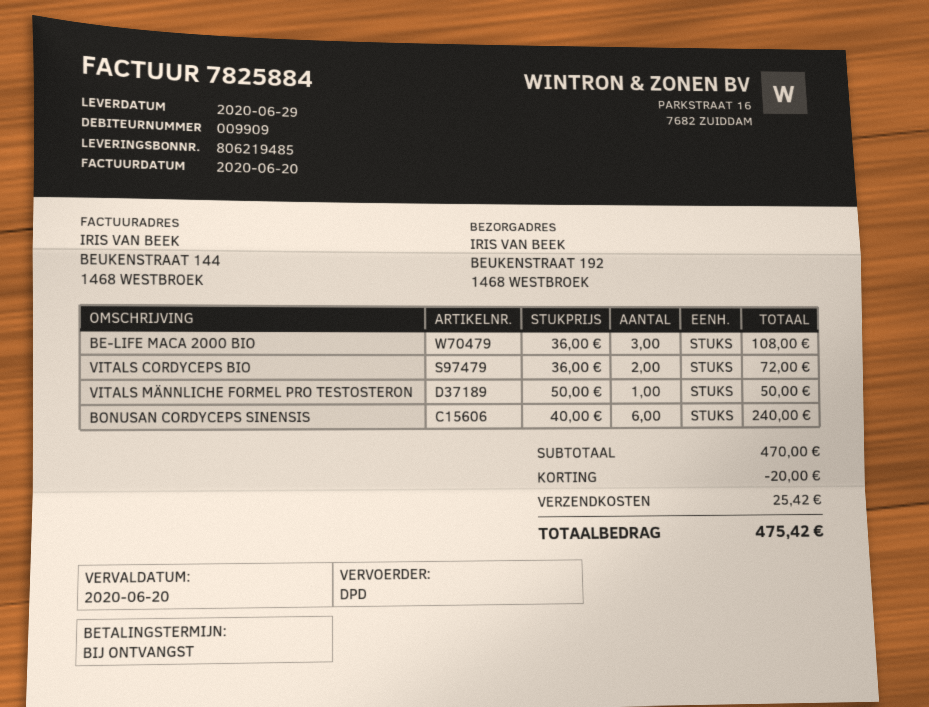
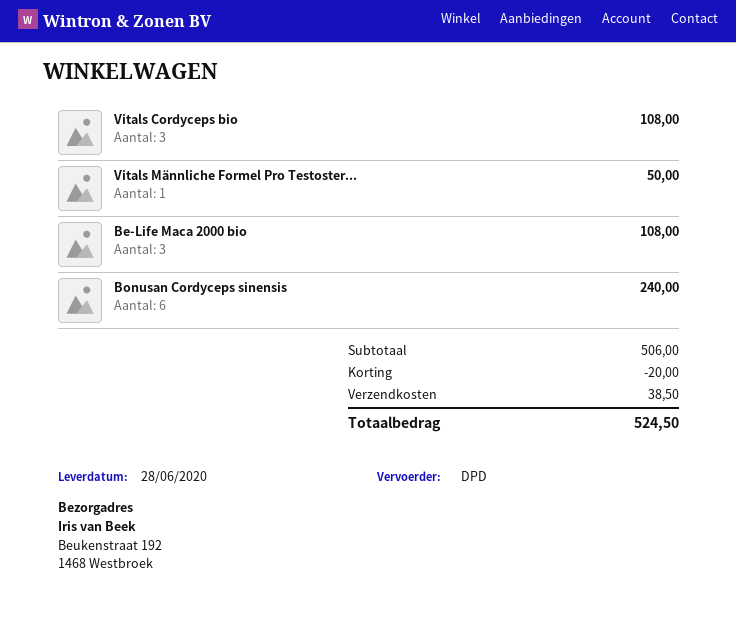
delivery date: 2020-06-29 -> 2020-06-28
VITALS CORDYCEPS BIO: 2 for 72.00 -> 3 for 108.00
subtotal: 470.00 -> 506.00
shipping: 25.42 -> 38.50
total: 475.42 -> 524.50

